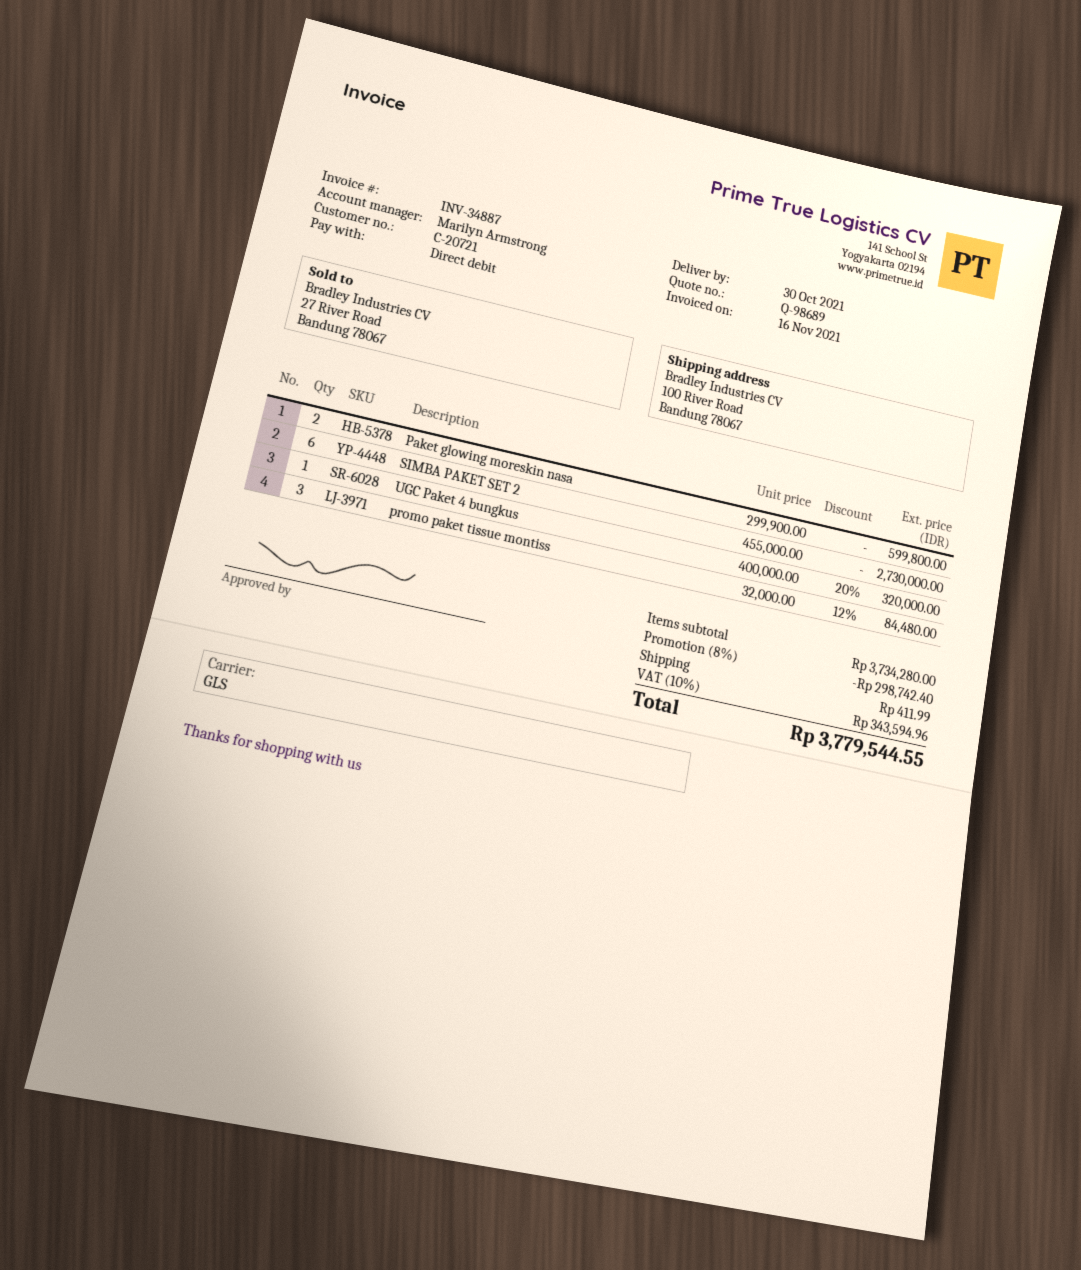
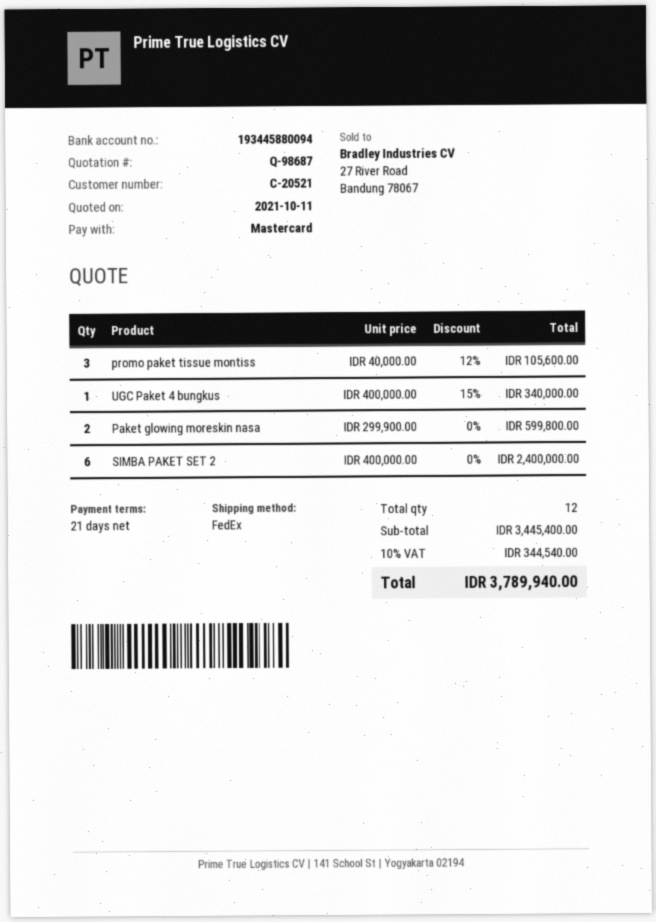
quote number: Q-98689 -> Q-98687
customer number: C-20721 -> C-20521
payment method: direct debit -> Mastercard
shipping method: GLS -> FedEx
SIMBA PAKET SET 2: 6 x 455000.00 = 2730000.00 -> 6 x 400000.00 = 2400000.00
UGC Paket 4 bungkus: 1 x 400000.00 - 20% = 320000.00 -> 1 x 400000.00 - 15% = 340000.00
promo paket tissue montiss: 3 x 32000.00 - 12% = 84480.00 -> 3 x 40000.00 - 12% = 105600.00
subtotal: 3734280.00 -> 3445400.00
discount: 8% = 298742.40 -> none
shipping: 411.99 -> none
tax: 10% = 343594.96 -> 10% = 344540.00
total: 3779544.55 -> 3789940.00

